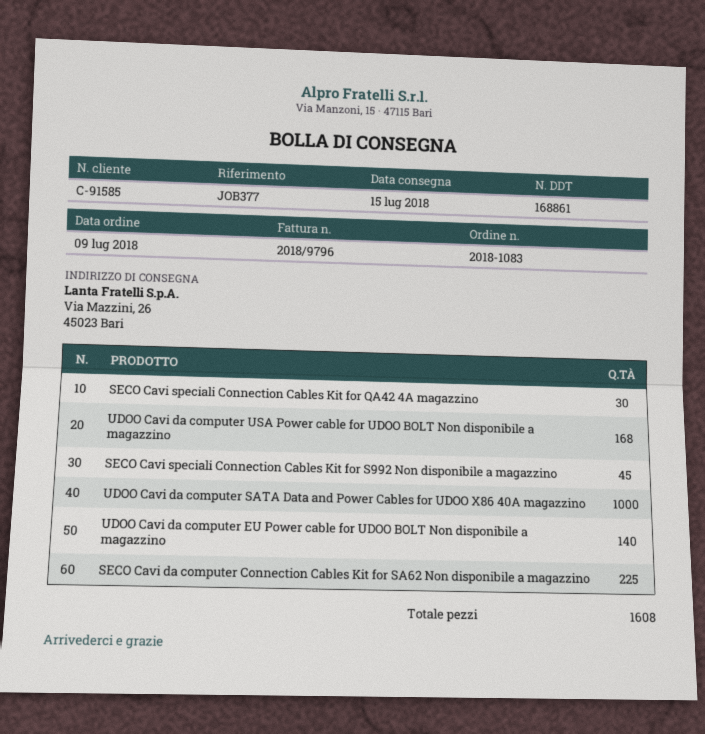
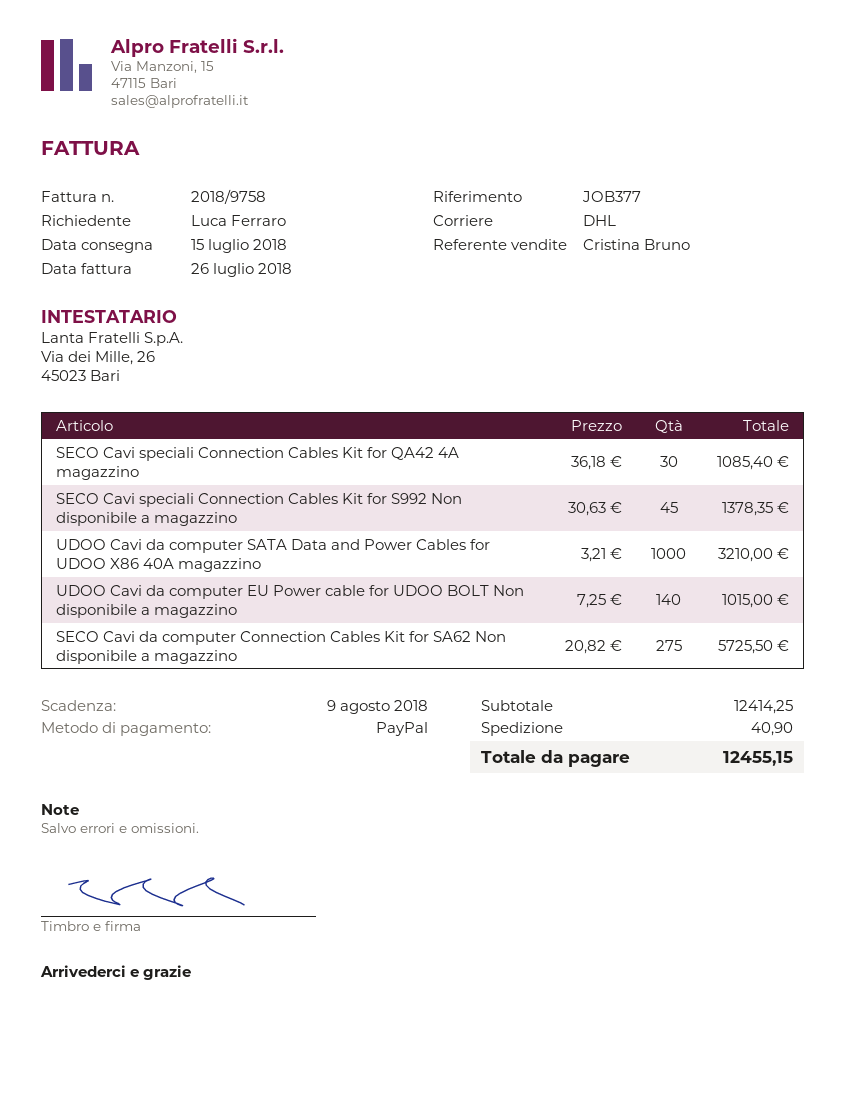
invoice number: 2018/9796 -> 2018/9758
UDOO Cavi da computer USA Power cable for UDOO BOLT Non disponibile a magazzino: 168 -> none
SECO Cavi da computer Connection Cables Kit for SA62 Non disponibile a magazzino: 225 -> 275

